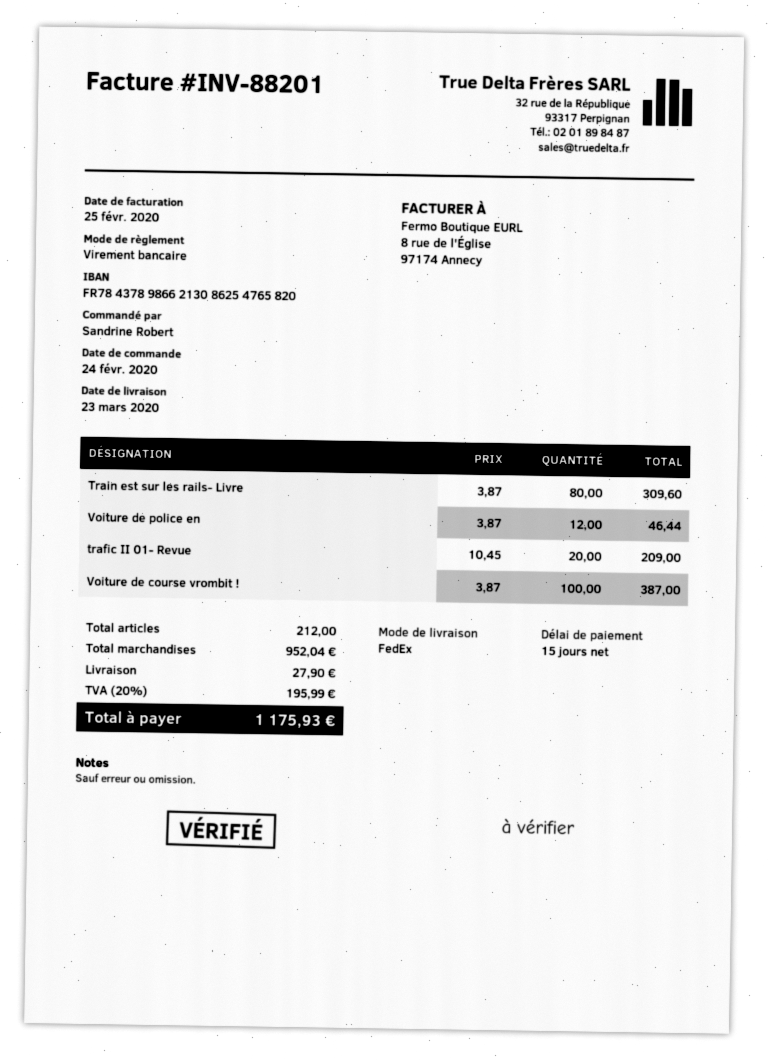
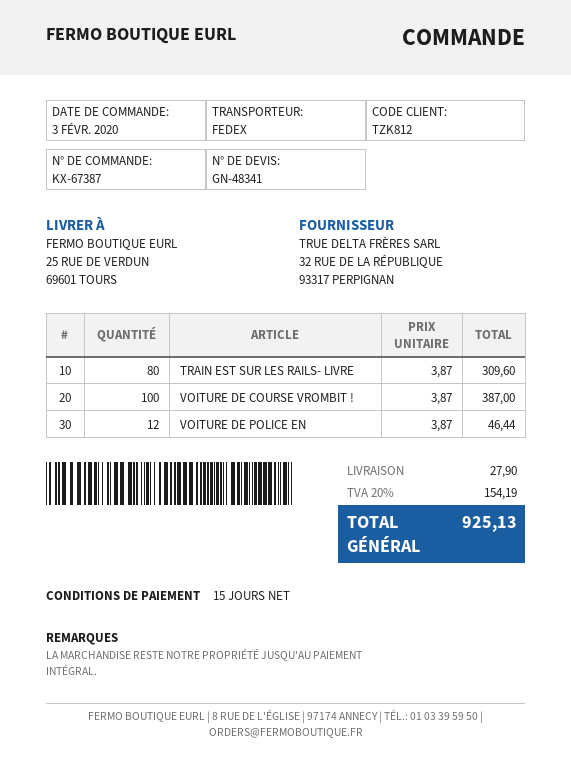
order date: 2020-02-24 -> 2020-02-03
trafic II 01- Revue: 20 x 10.45 = 209.00 -> none
tax: 20% = 195.99 -> 20% = 154.19
total: 1175.93 -> 925.13

